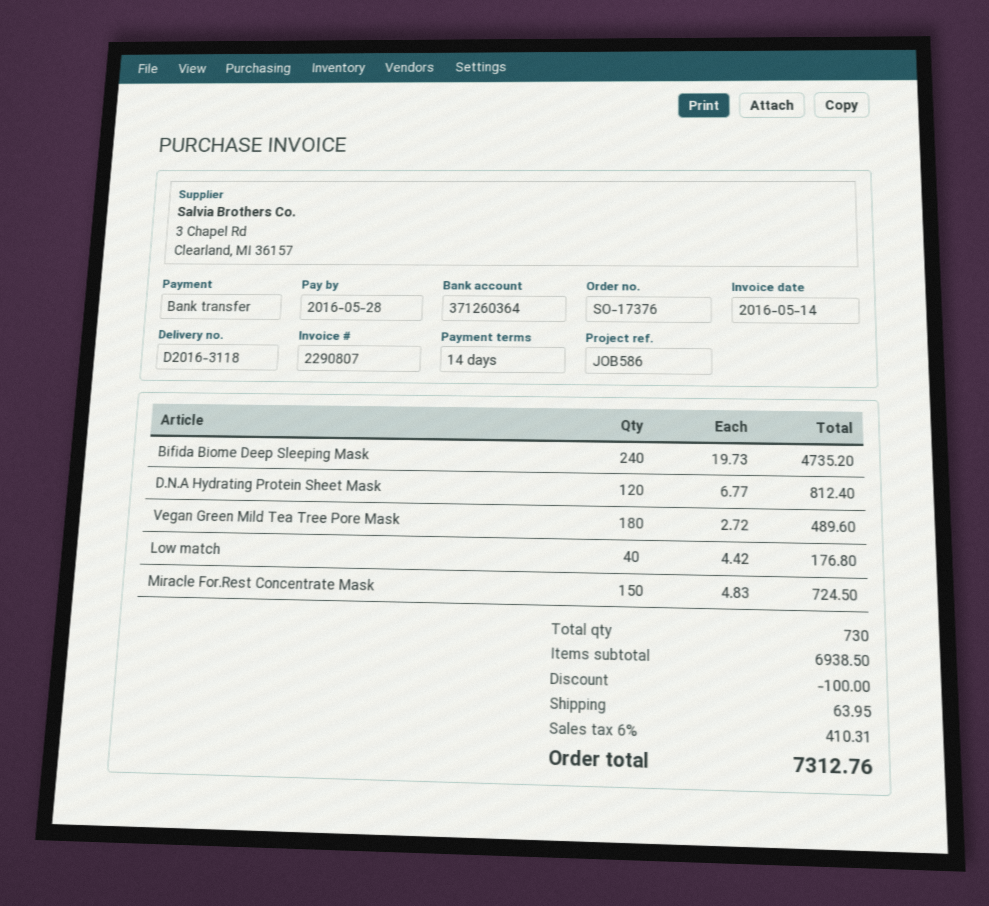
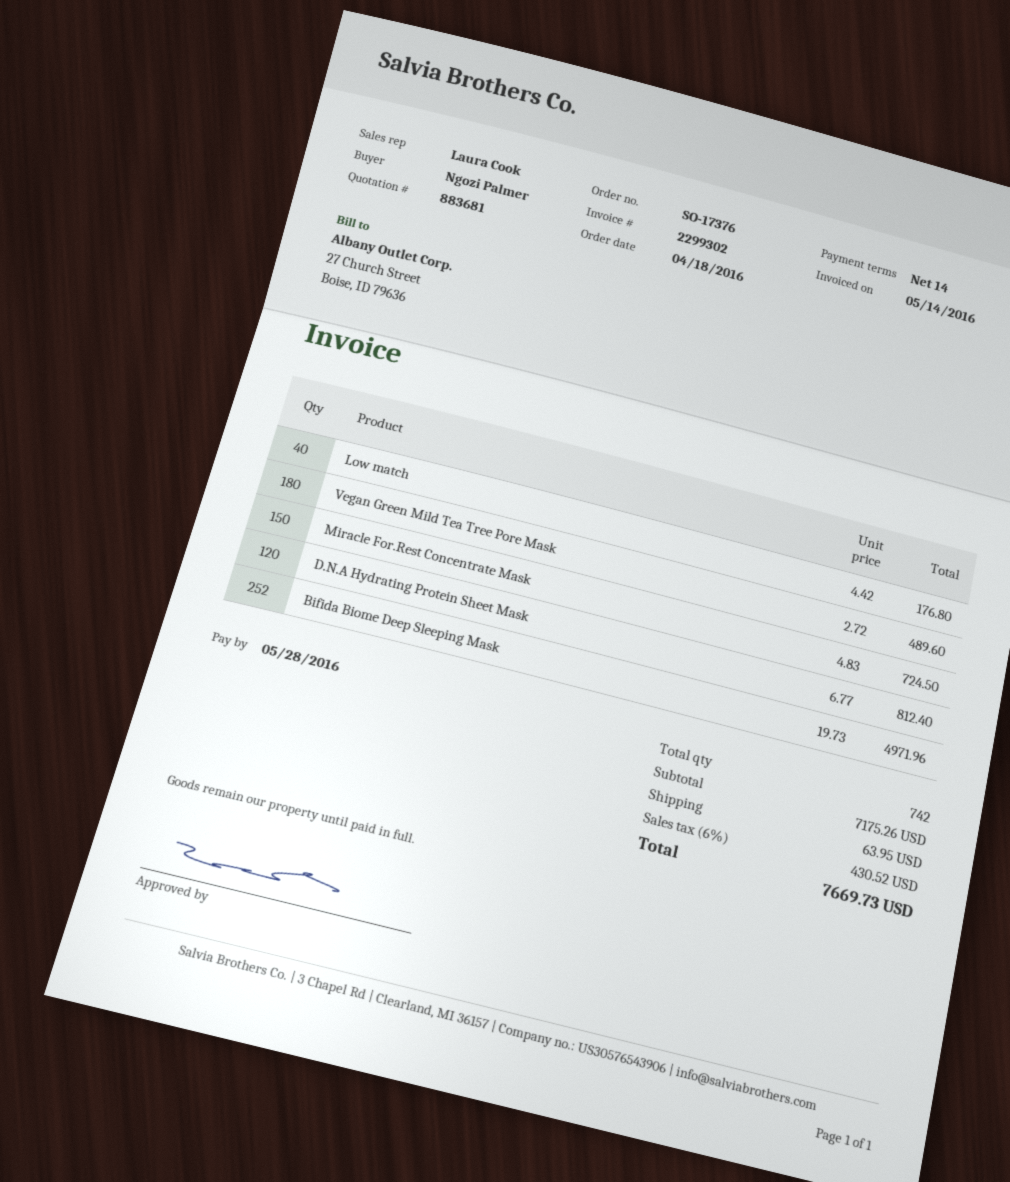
invoice number: 2290807 -> 2299302
Bifida Biome Deep Sleeping Mask: 240 x 19.73 = 4735.20 -> 252 x 19.73 = 4971.96
total quantity: 730 -> 742
subtotal: 6938.50 -> 7175.26
discount: 100.00 -> none
tax: 6% = 410.31 -> 6% = 430.52
total: 7312.76 -> 7669.73

